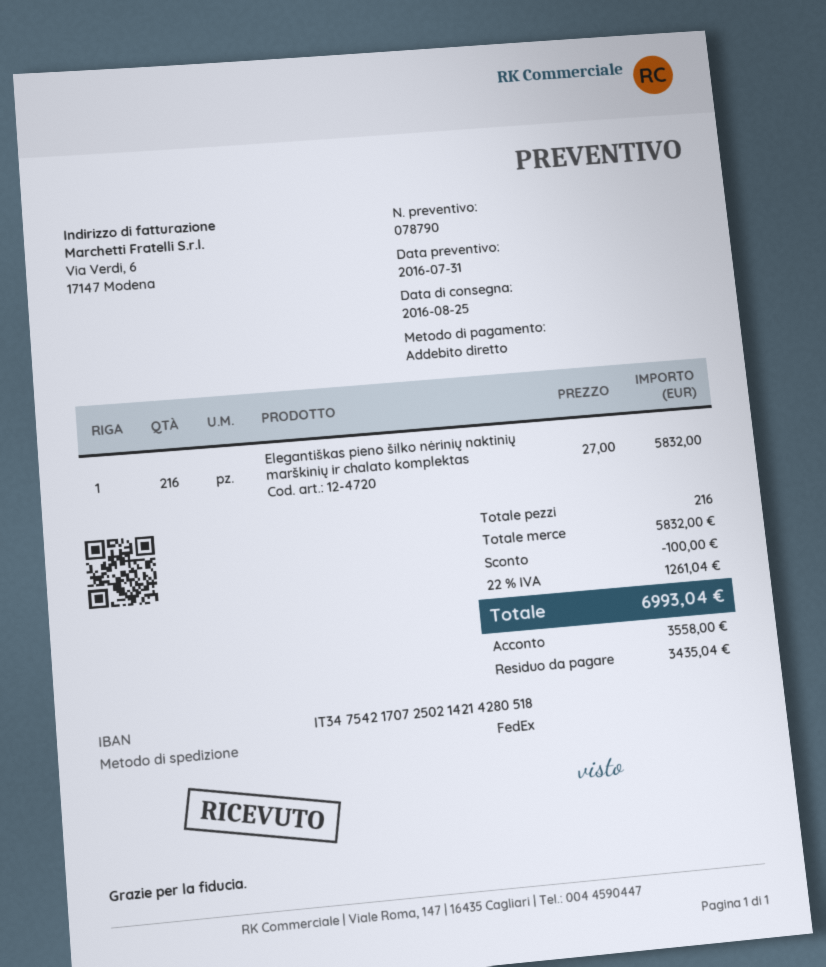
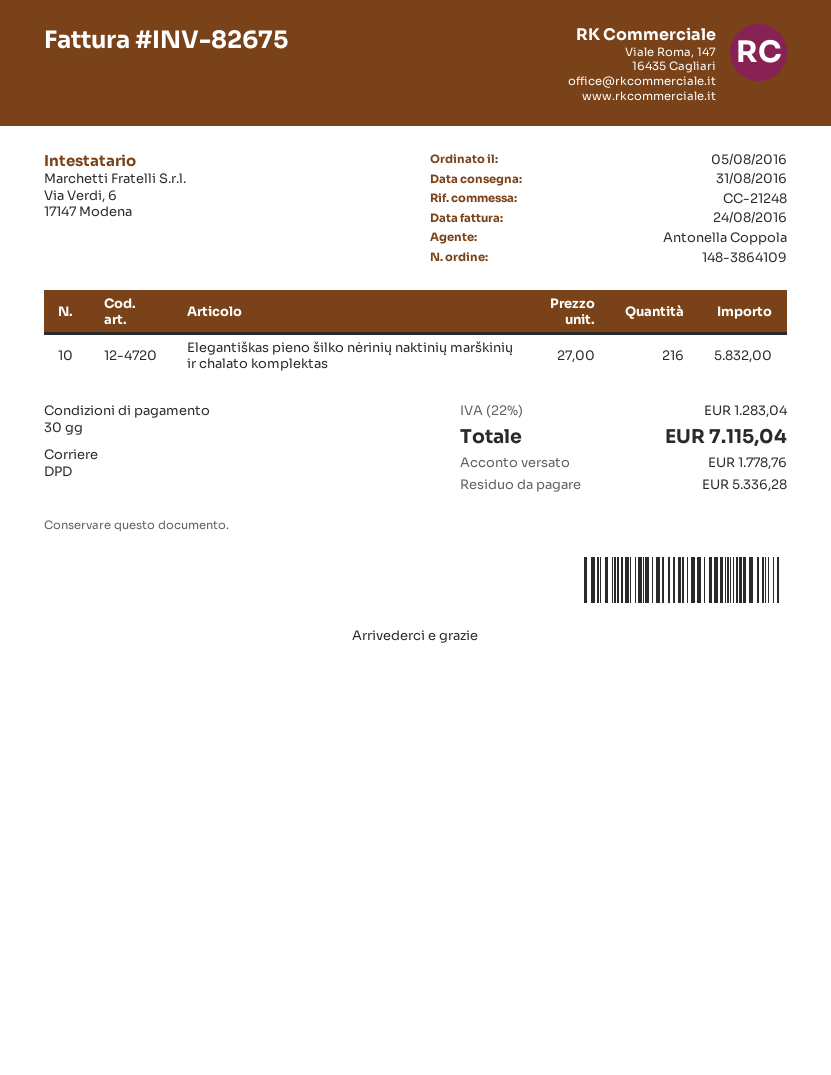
delivery date: 2016-08-25 -> 2016-08-31
shipping method: FedEx -> DPD
discount: 100.00 -> none
tax: 22% = 1261.04 -> 22% = 1283.04
total: 6993.04 -> 7115.04
deposit: 3558.00 -> 1778.76
balance: 3435.04 -> 5336.28

